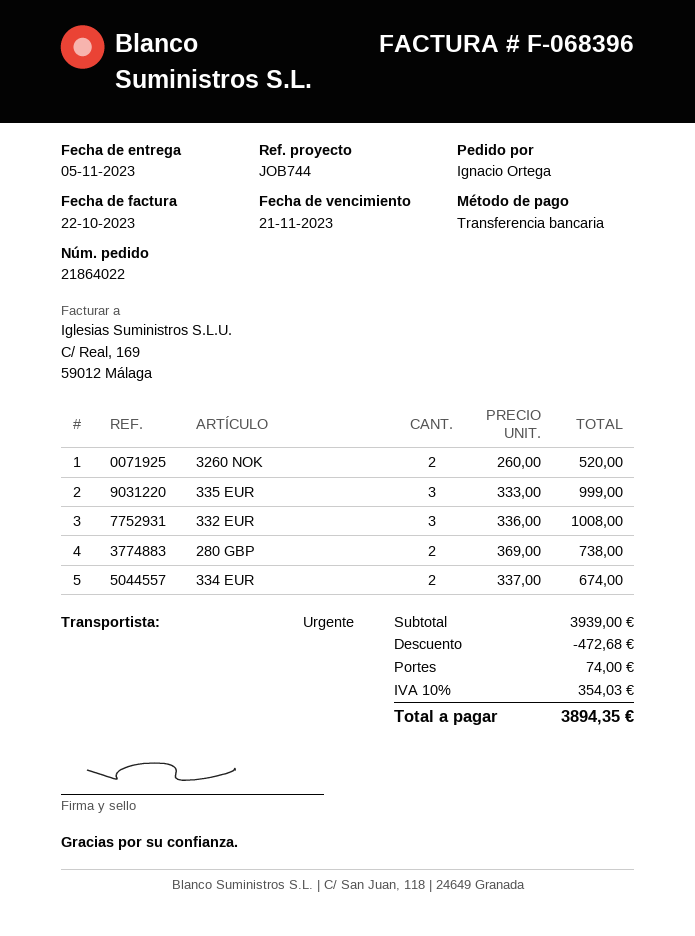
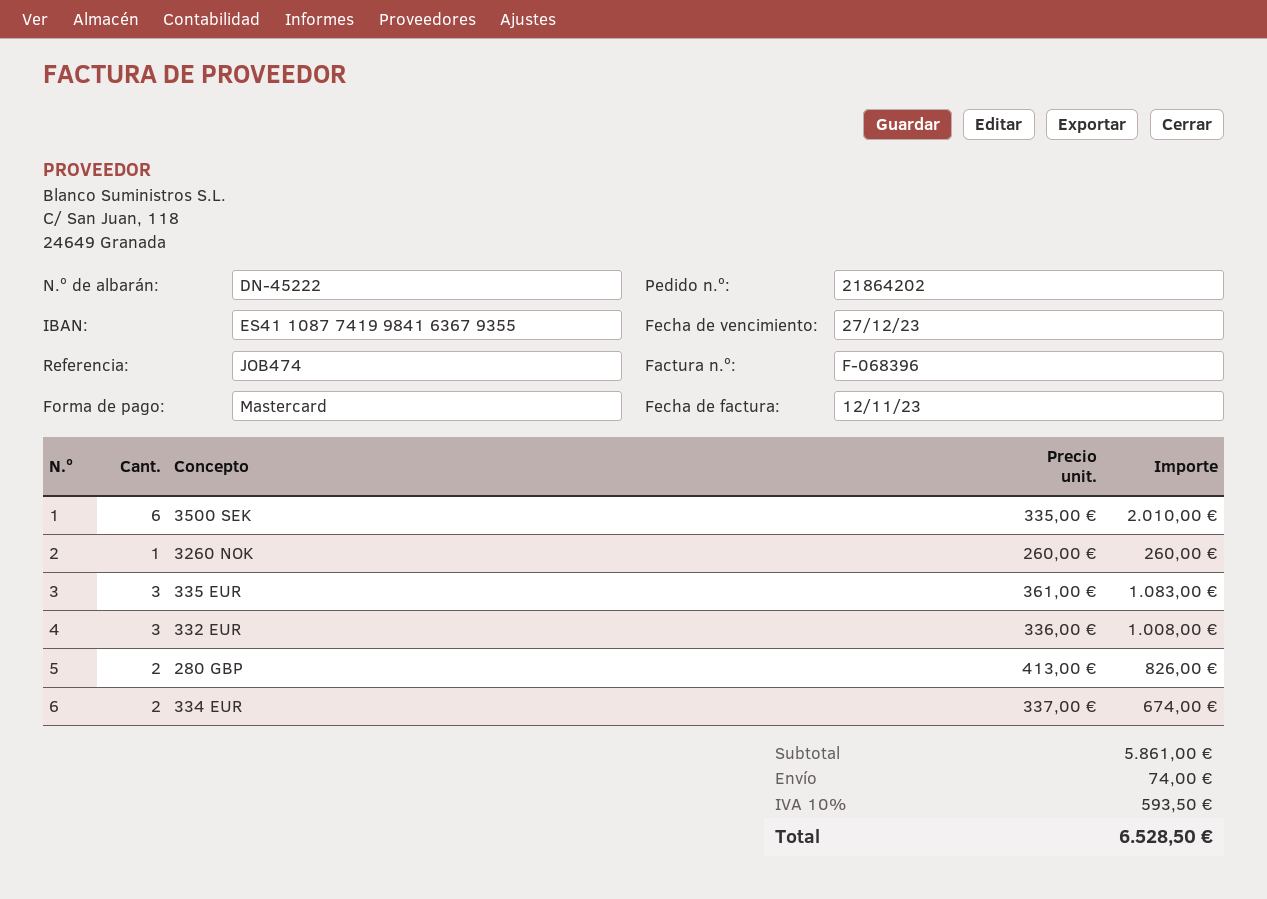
order number: 21864022 -> 21864202
invoice date: 2023-10-22 -> 2023-11-12
due date: 2023-11-21 -> 2023-12-27
reference: JOB744 -> JOB474
payment method: bank transfer -> Mastercard
3260 NOK: 2 x 260.00 = 520.00 -> 1 x 260.00 = 260.00
335 EUR: 3 x 333.00 = 999.00 -> 3 x 361.00 = 1083.00
280 GBP: 2 x 369.00 = 738.00 -> 2 x 413.00 = 826.00
3500 SEK: none -> 6 x 335.00 = 2010.00
subtotal: 3939.00 -> 5861.00
discount: 472.68 -> none
tax: 10% = 354.03 -> 10% = 593.50
total: 3894.35 -> 6528.50

